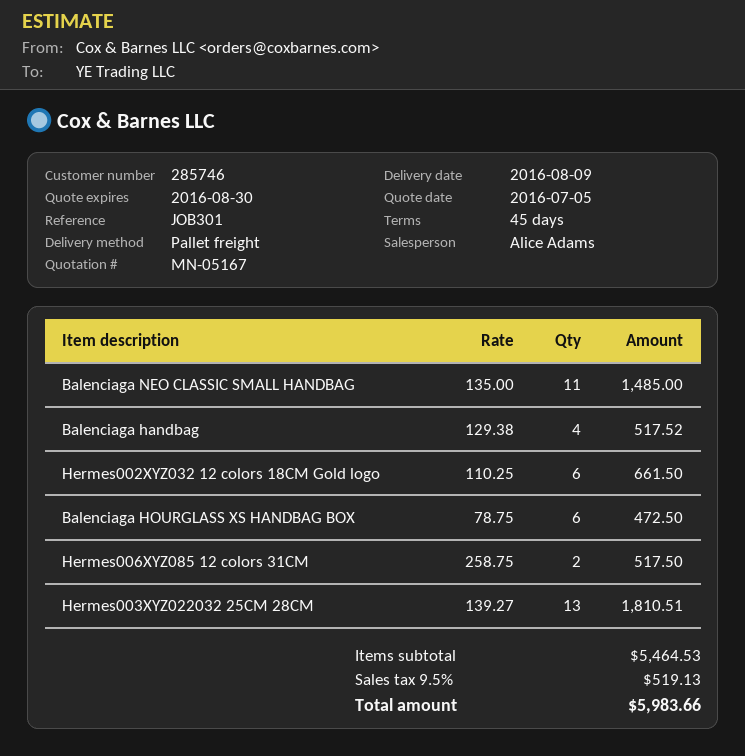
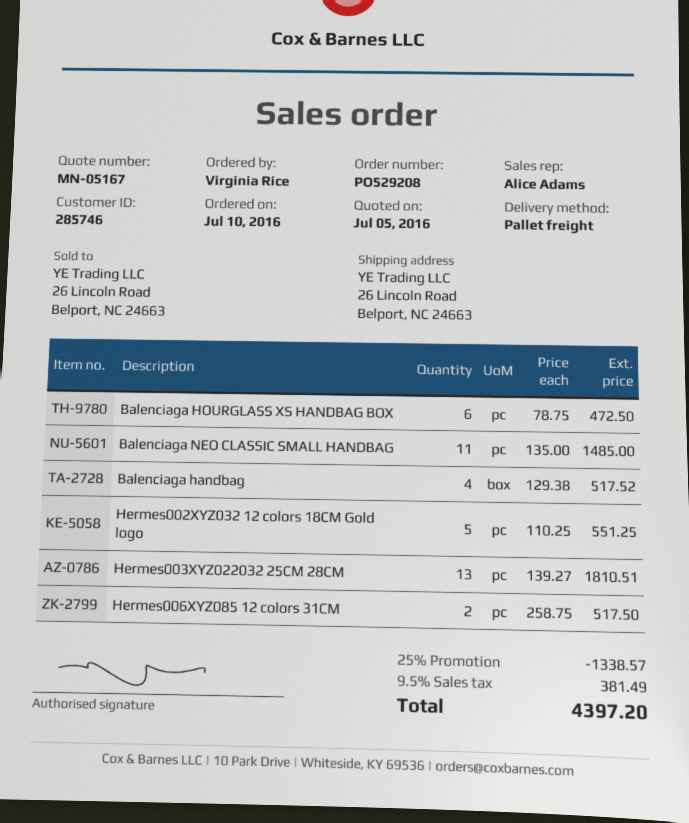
Hermes002XYZ032 12 colors 18CM Gold logo: 6 x 110.25 = 661.50 -> 5 x 110.25 = 551.25
discount: none -> 25% = 1338.57
tax: 9.5% = 519.13 -> 9.5% = 381.49
total: 5983.66 -> 4397.20

